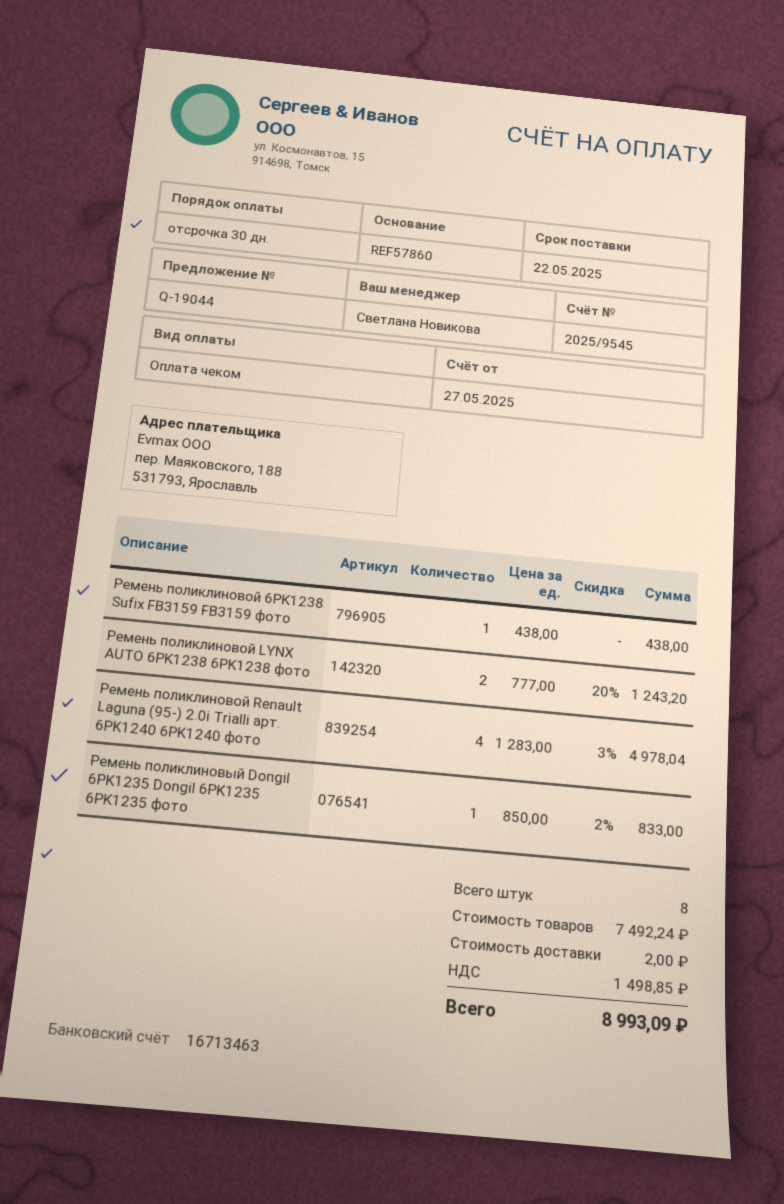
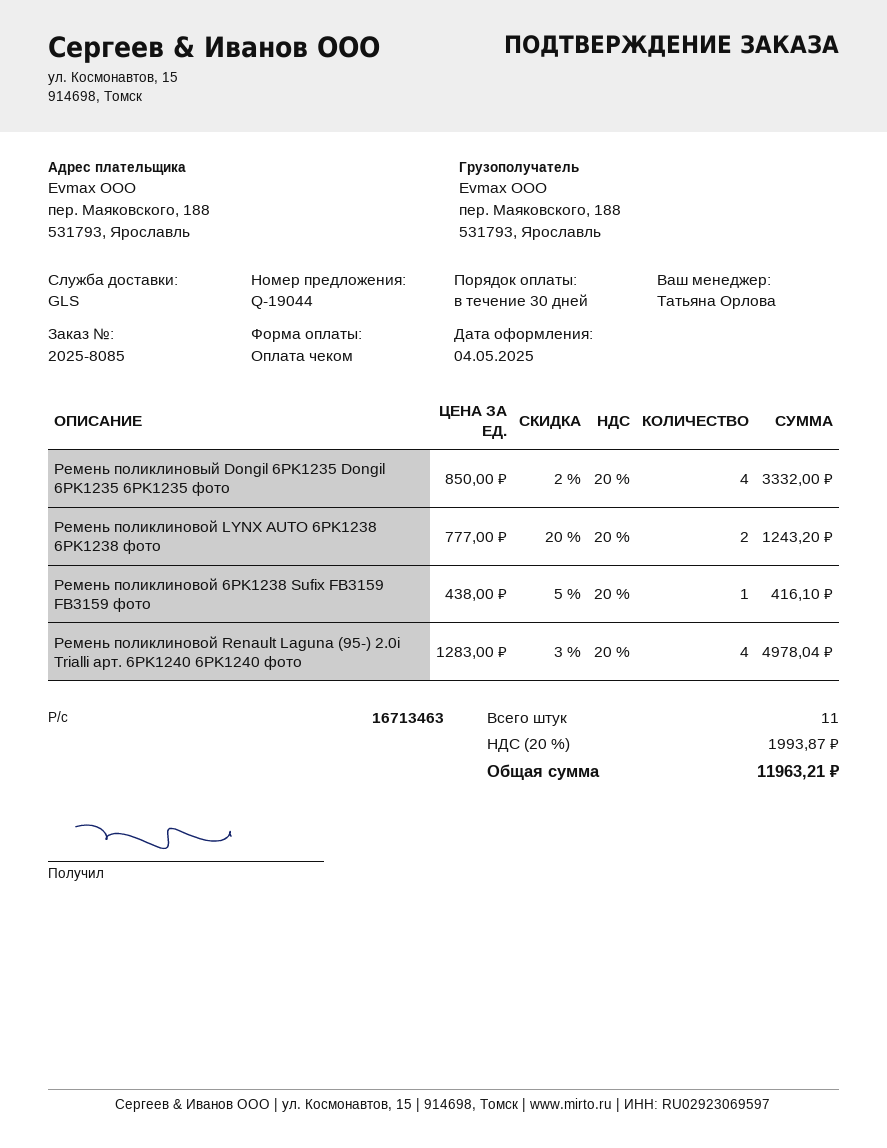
sales rep: Светлана Новикова -> Татьяна Орлова
Ремень поликлиновой 6PK1238 Sufix FB3159 FB3159 фото: 1 x 438.00 = 438.00 -> 1 x 438.00 - 5% = 416.10
Ремень поликлиновый Dongil 6PK1235 Dongil 6PK1235 6PK1235 фото: 1 x 850.00 - 2% = 833.00 -> 4 x 850.00 - 2% = 3332.00
total quantity: 8 -> 11
shipping: 2.00 -> none
tax: 1498.85 -> 1993.87
total: 8993.09 -> 11963.21

